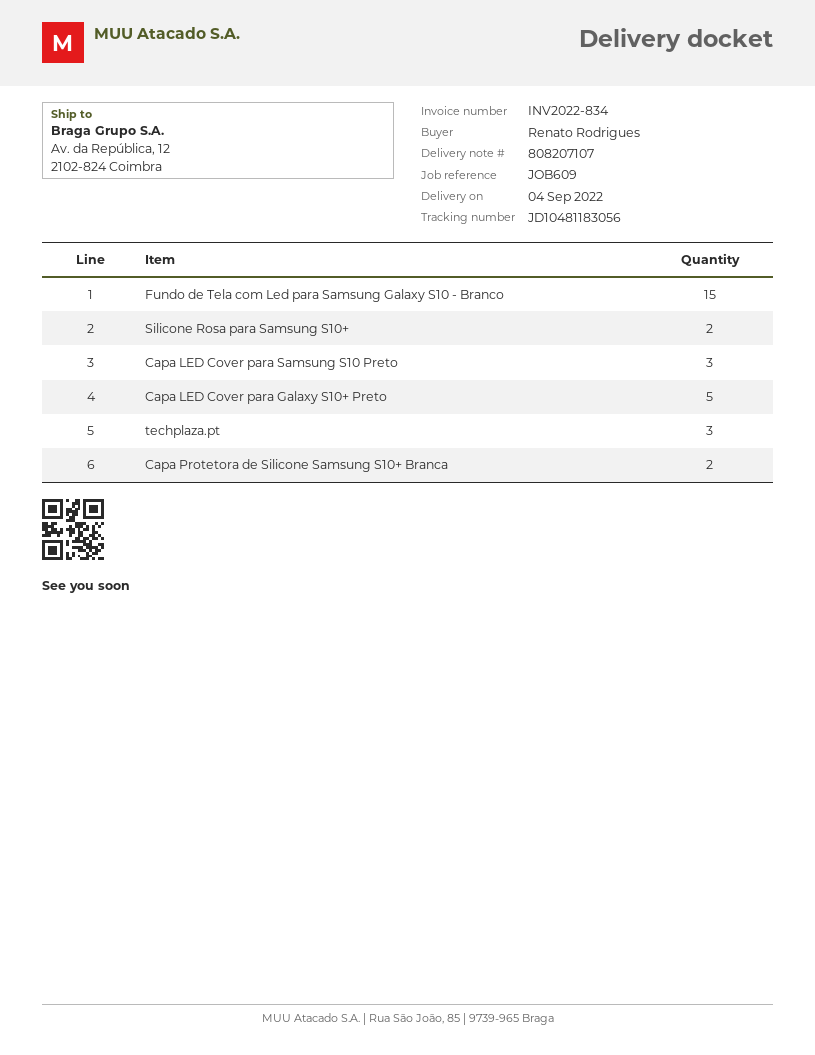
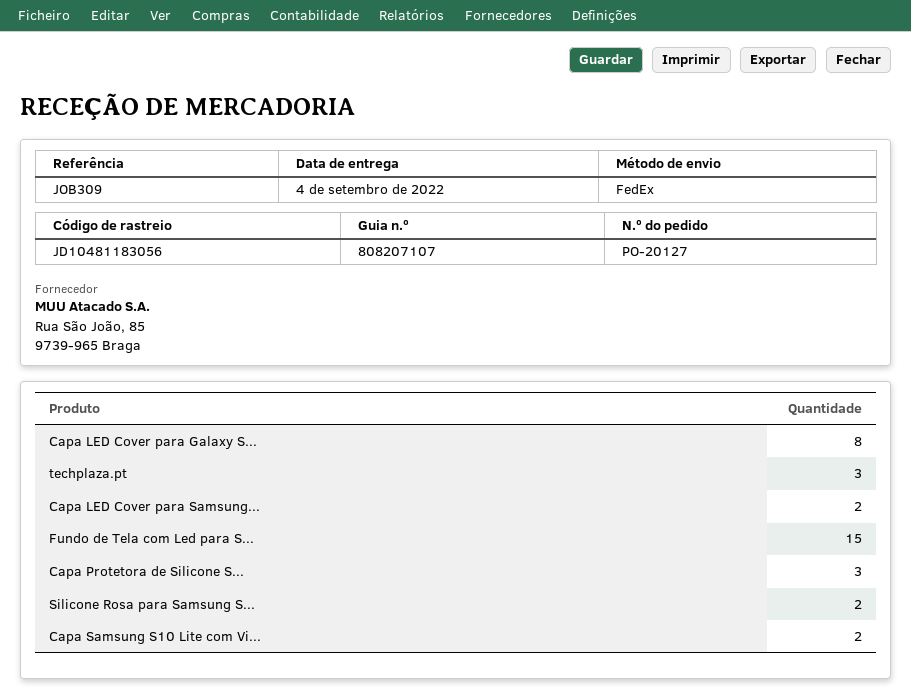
reference: JOB609 -> JOB309
Capa LED Cover para Samsung S10 Preto: 3 -> 2
Capa LED Cover para Galaxy S10+ Preto: 5 -> 8
Capa Protetora de Silicone Samsung S10+ Branca: 2 -> 3
Capa Samsung S10 Lite com Vi...: none -> 2

